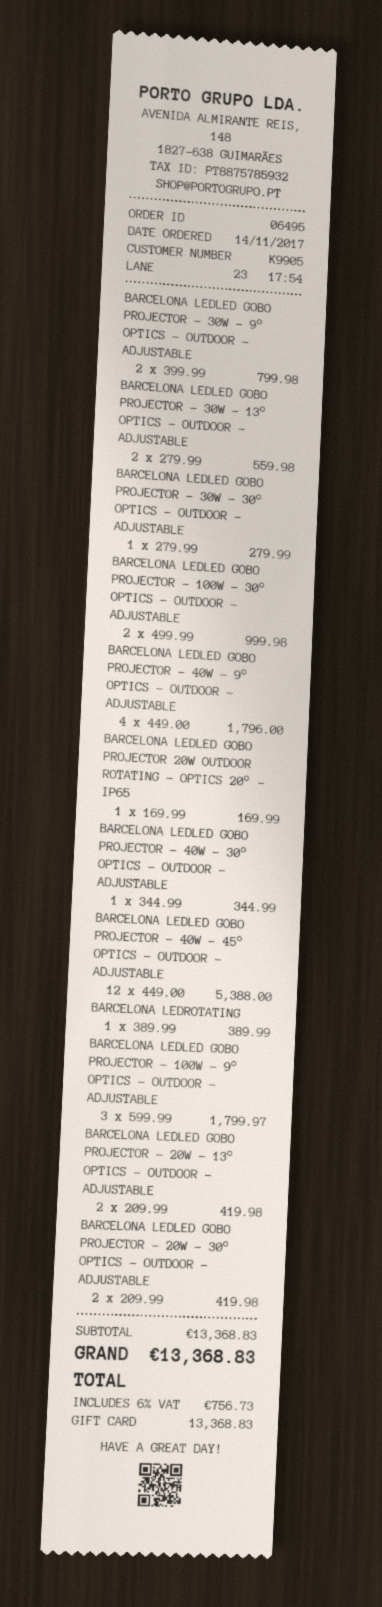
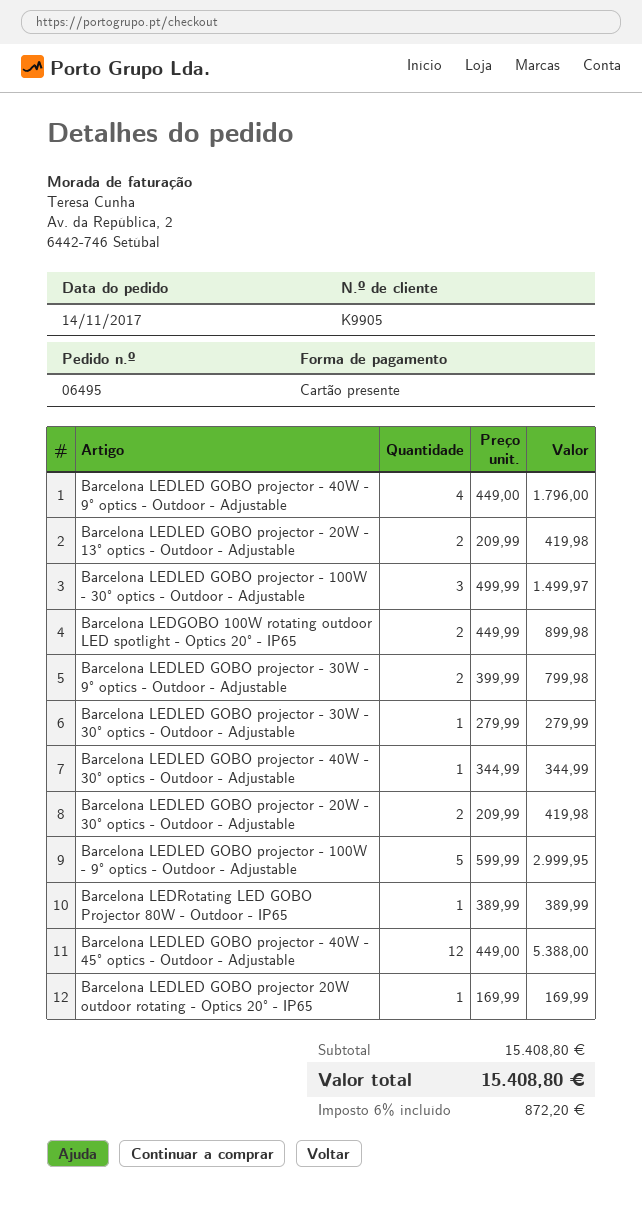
BARCELONA LEDLED GOBO PROJECTOR - 30W - 13° OPTICS - OUTDOOR - ADJUSTABLE: 2 x 279.99 = 559.98 -> none
BARCELONA LEDLED GOBO PROJECTOR - 100W - 30° OPTICS - OUTDOOR - ADJUSTABLE: 2 x 499.99 = 999.98 -> 3 x 499.99 = 1499.97
BARCELONA LEDLED GOBO PROJECTOR - 100W - 9° OPTICS - OUTDOOR - ADJUSTABLE: 3 x 599.99 = 1799.97 -> 5 x 599.99 = 2999.95
Barcelona LEDGOBO 100W rotating outdoor LED spotlight - Optics 20° - IP65: none -> 2 x 449.99 = 899.98
subtotal: 13368.83 -> 15408.80
tax: 6% = 756.73 -> 6% = 872.20
total: 13368.83 -> 15408.80

